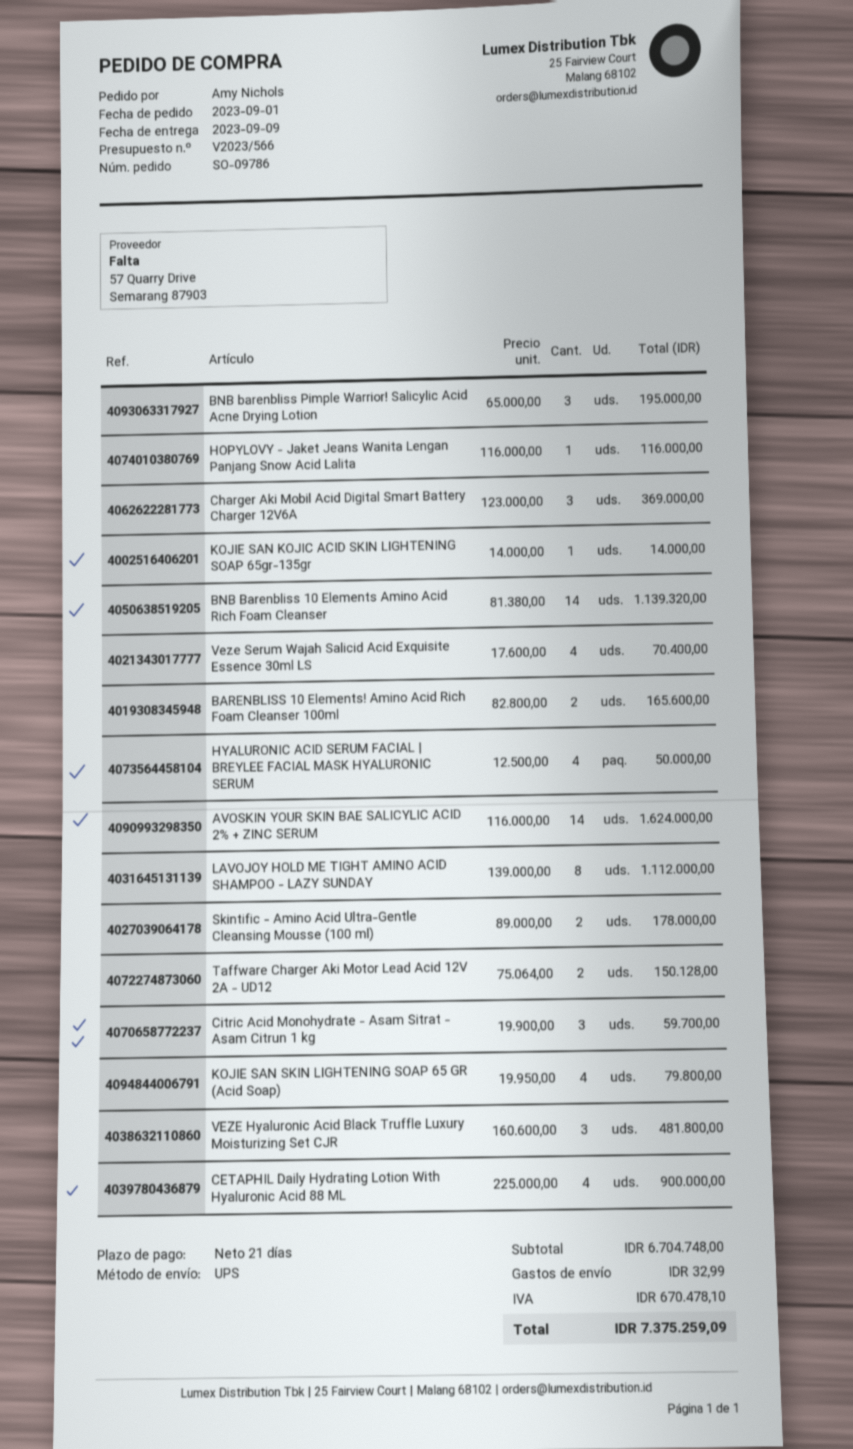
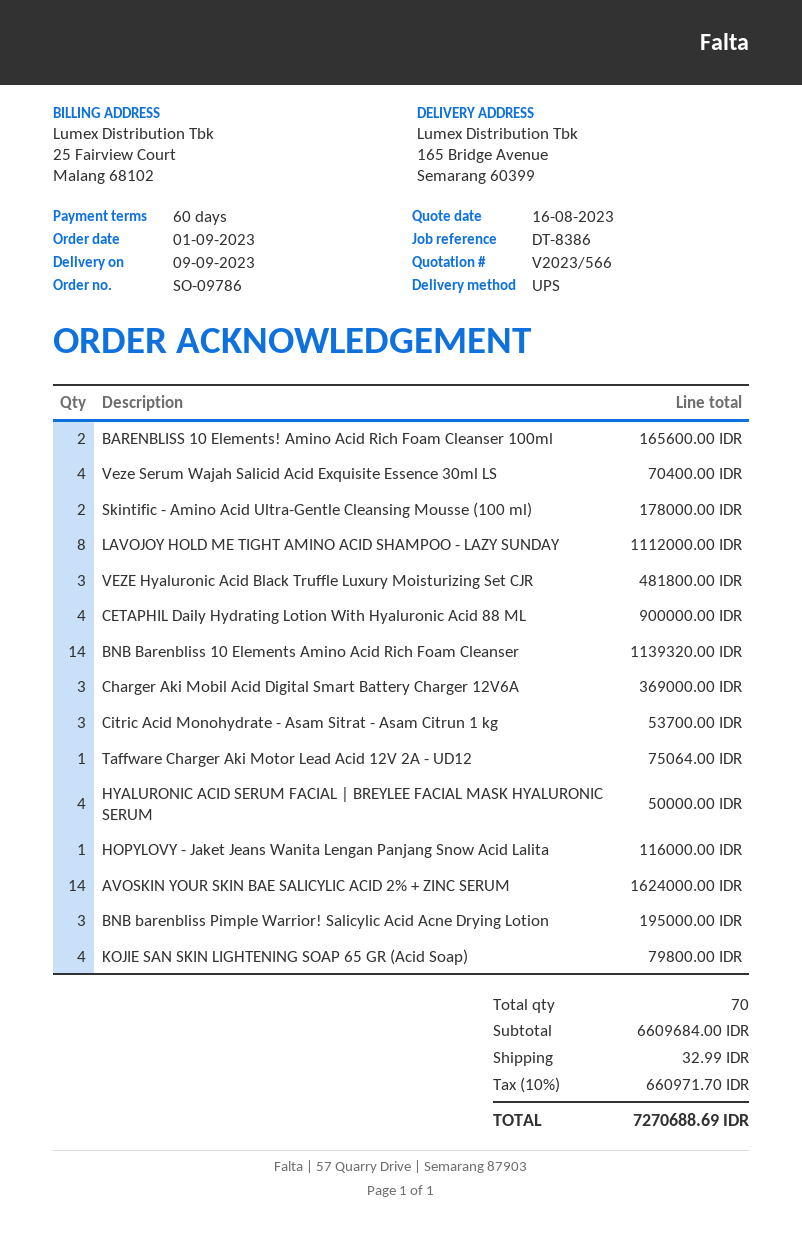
payment terms: 21 days -> 60 days
KOJIE SAN KOJIC ACID SKIN LIGHTENING SOAP 65gr-135gr: 1 for 14000.00 -> none
Taffware Charger Aki Motor Lead Acid 12V 2A - UD12: 2 for 150128.00 -> 1 for 75064.00
Citric Acid Monohydrate - Asam Sitrat - Asam Citrun 1 kg: 3 for 59700.00 -> 3 for 53700.00
subtotal: 6704748.00 -> 6609684.00
tax: 670478.10 -> 660971.70
total: 7375259.09 -> 7270688.69

